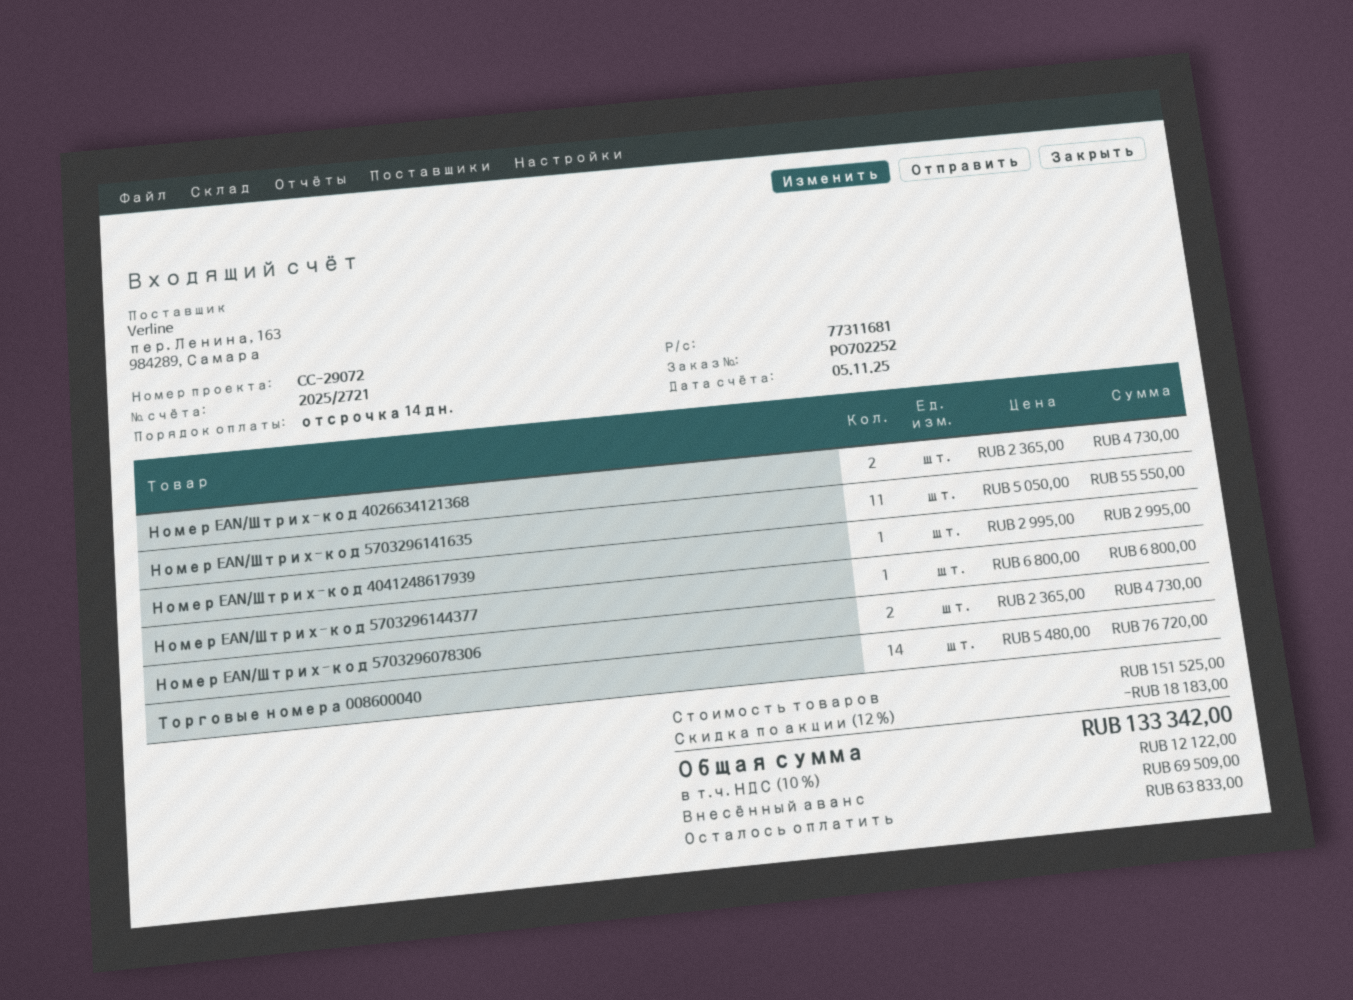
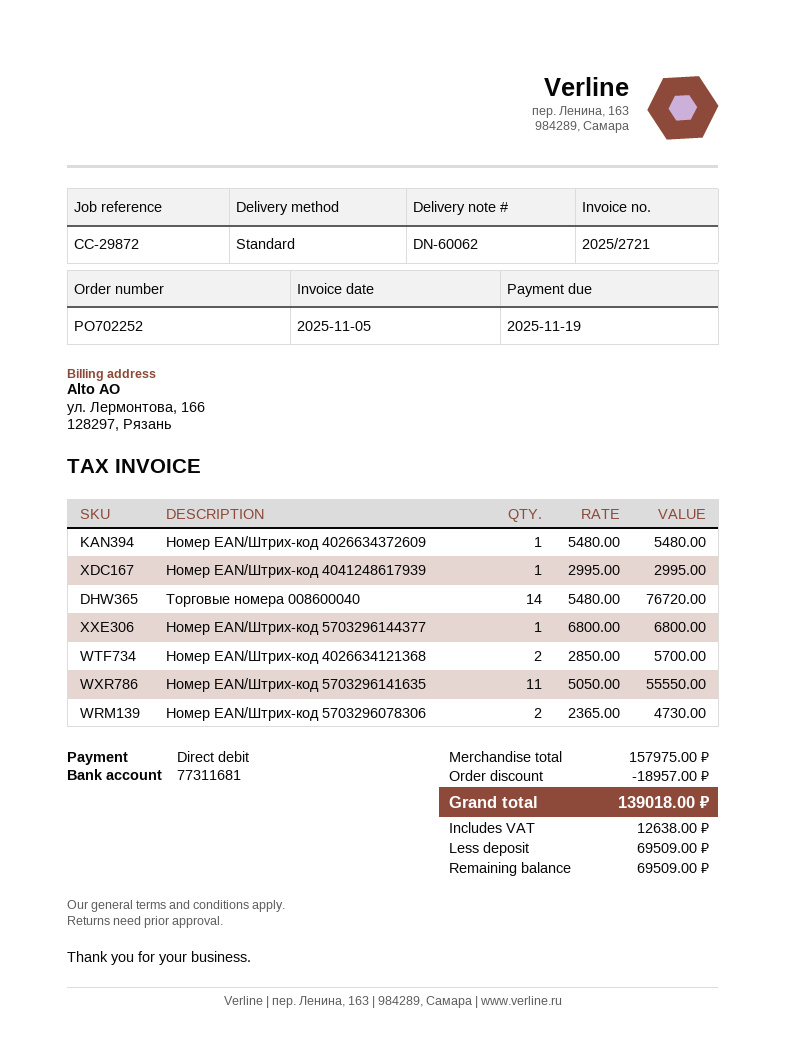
reference: CC-29072 -> CC-29872
Номер EAN/Штрих-код 4026634121368: 2 x 2365.00 = 4730.00 -> 2 x 2850.00 = 5700.00
Номер EAN/Штрих-код 4026634372609: none -> 1 x 5480.00 = 5480.00
subtotal: 151525.00 -> 157975.00
discount: 18183.00 -> 18957.00
tax: 12122.00 -> 12638.00
total: 133342.00 -> 139018.00
balance: 63833.00 -> 69509.00

